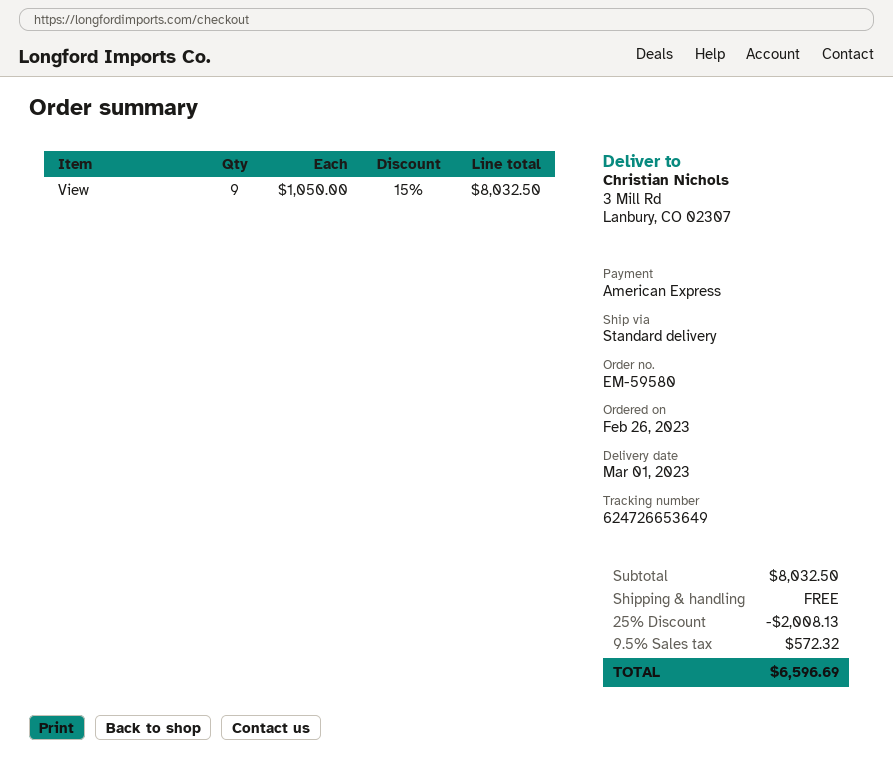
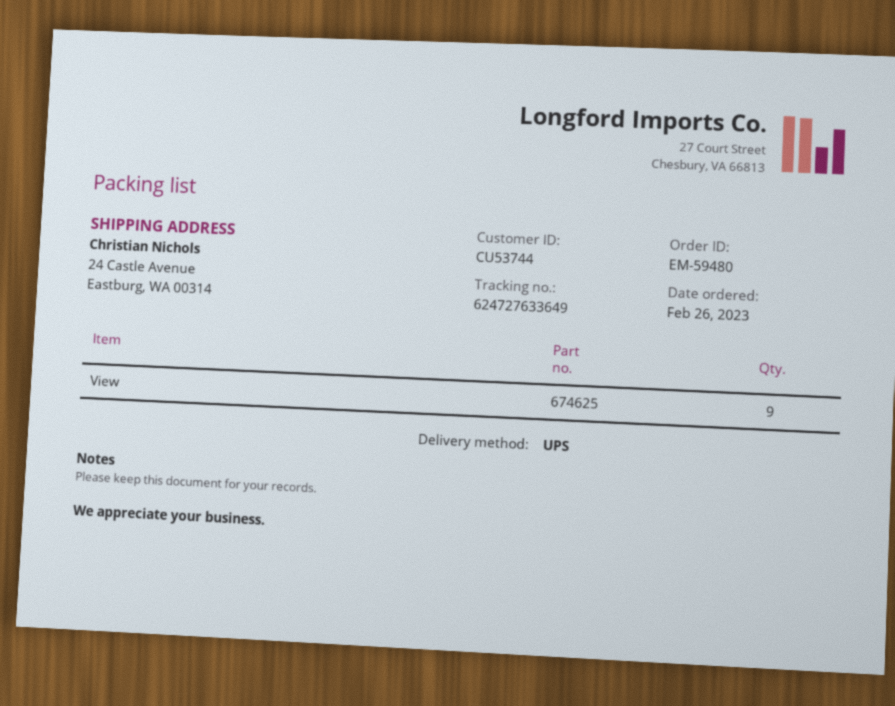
order number: EM-59580 -> EM-59480
shipping method: standard -> UPS
tracking number: 624726653649 -> 624727633649
ship to: 3 Mill Rd, Lanbury, CO 02307 -> 24 Castle Avenue, Eastburg, WA 00314

